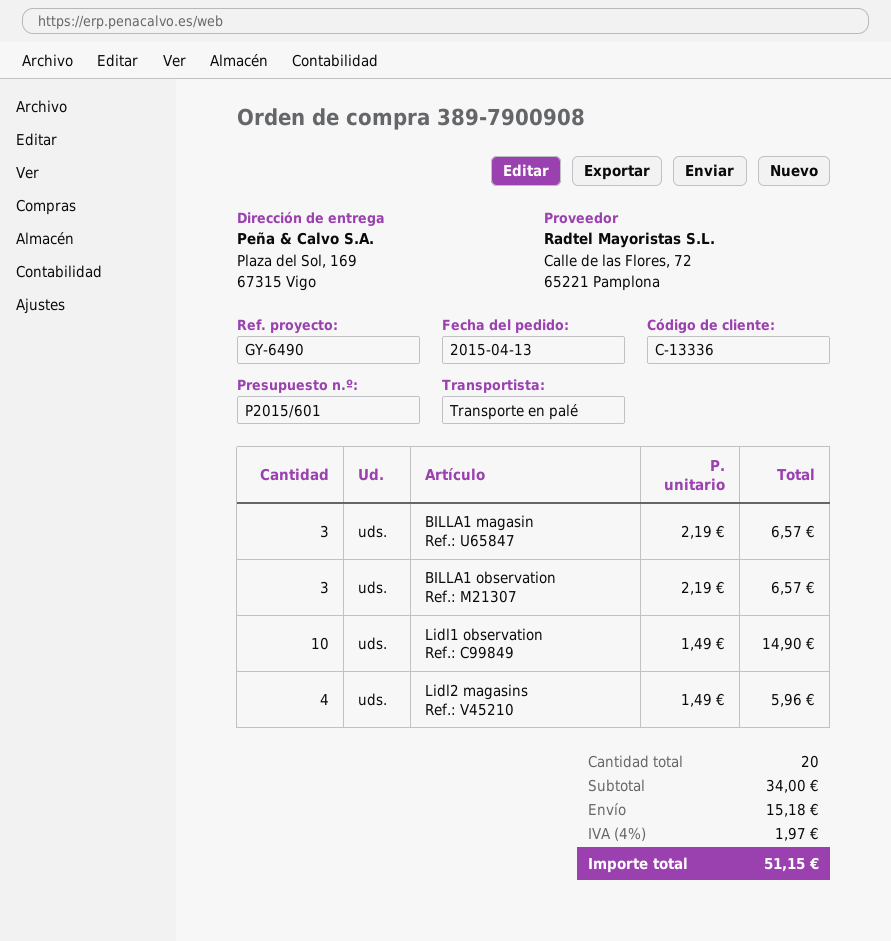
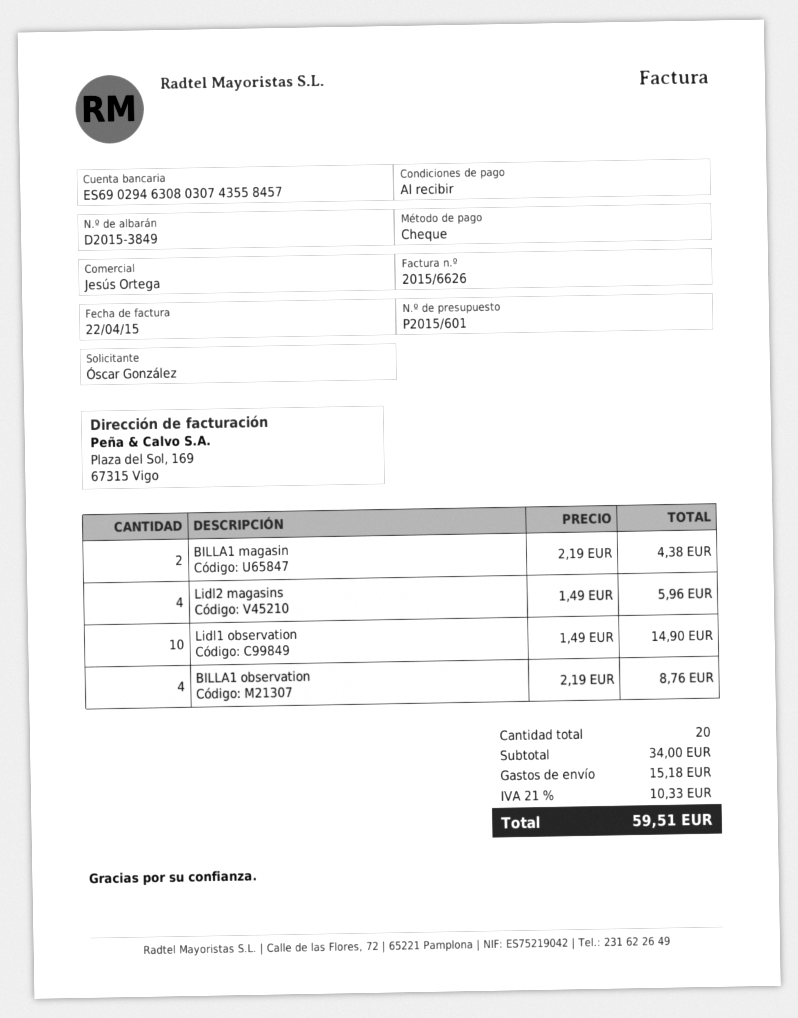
BILLA1 magasin: 3 x 2.19 = 6.57 -> 2 x 2.19 = 4.38
BILLA1 observation: 3 x 2.19 = 6.57 -> 4 x 2.19 = 8.76
tax: 4% = 1.97 -> 21% = 10.33
total: 51.15 -> 59.51

